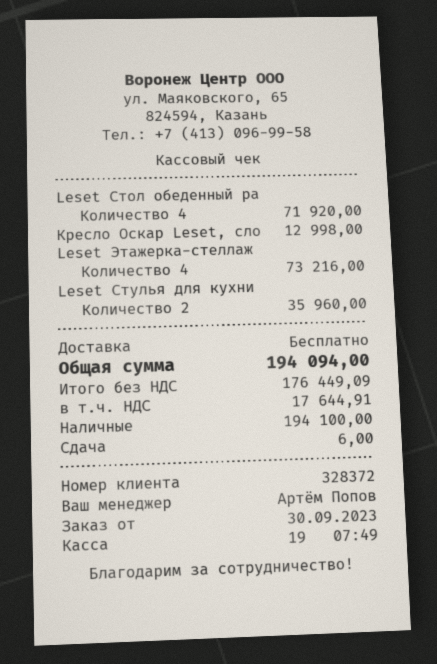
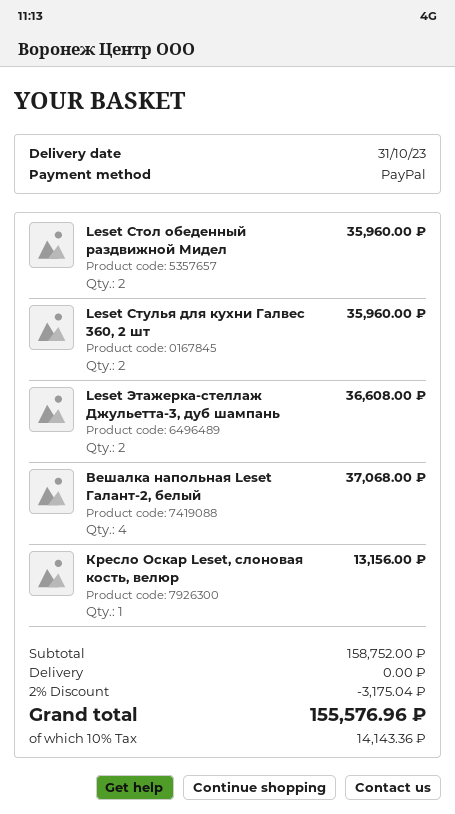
payment method: cash -> PayPal
Leset Стол обеденный ра: 4 for 71920.00 -> 2 for 35960.00
Кресло Оскар Leset, сло: 1 for 12998.00 -> 1 for 13156.00
Leset Этажерка-стеллаж: 4 for 73216.00 -> 2 for 36608.00
Вешалка напольная Leset Галант-2, белый: none -> 4 for 37068.00
discount: none -> 2% = 3175.04
tax: 17644.91 -> 14143.36
total: 194094.00 -> 155576.96

